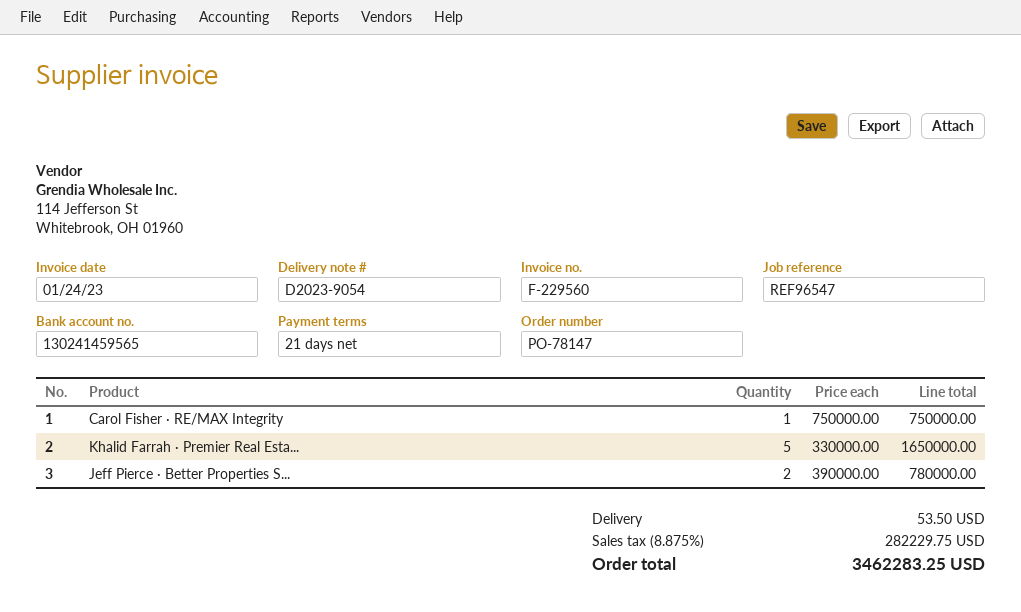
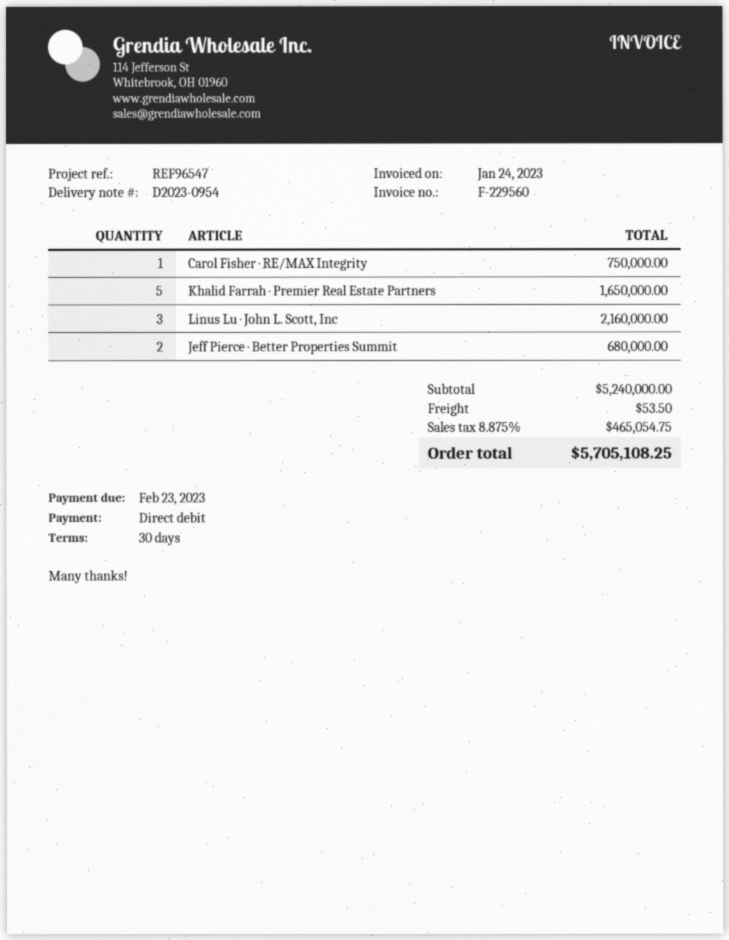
delivery note number: D2023-9054 -> D2023-0954
payment terms: 21 days -> 30 days
Jeff Pierce · Better Properties S...: 2 for 780000.00 -> 2 for 680000.00
Linus Lu · John L. Scott, Inc: none -> 3 for 2160000.00
tax: 8.875% = 282229.75 -> 8.875% = 465054.75
total: 3462283.25 -> 5705108.25

